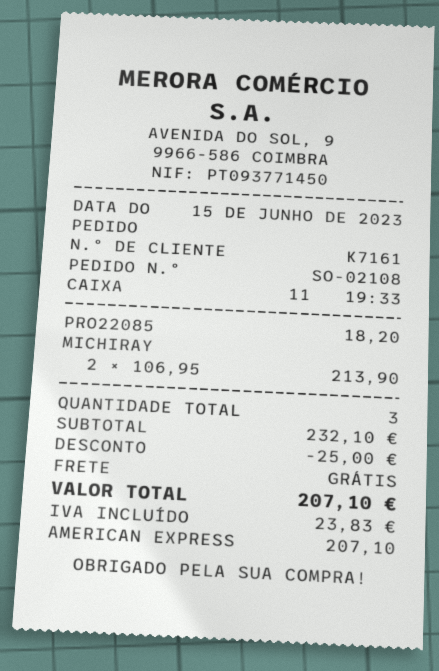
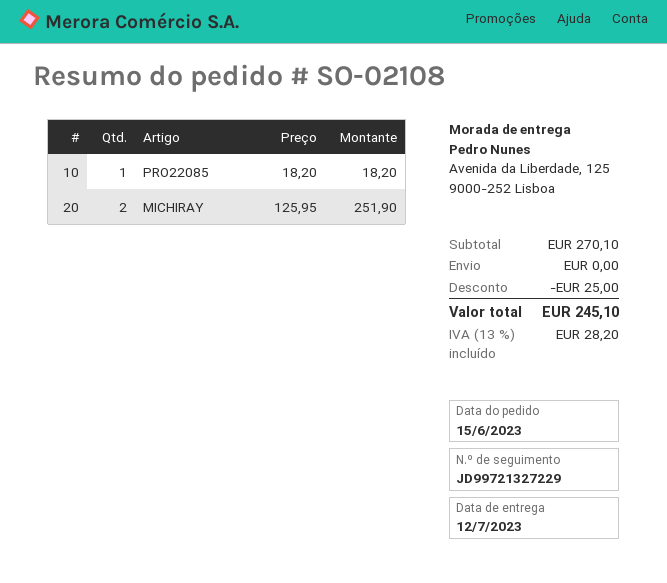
MICHIRAY: 2 x 106.95 = 213.90 -> 2 x 125.95 = 251.90
subtotal: 232.10 -> 270.10
tax: 23.83 -> 28.20
total: 207.10 -> 245.10

